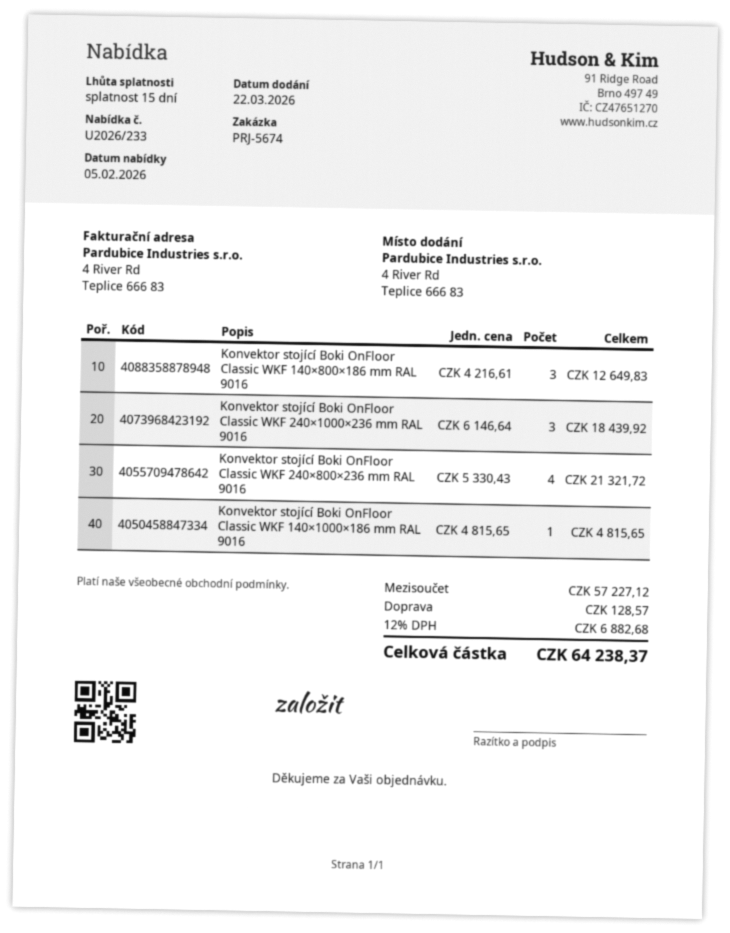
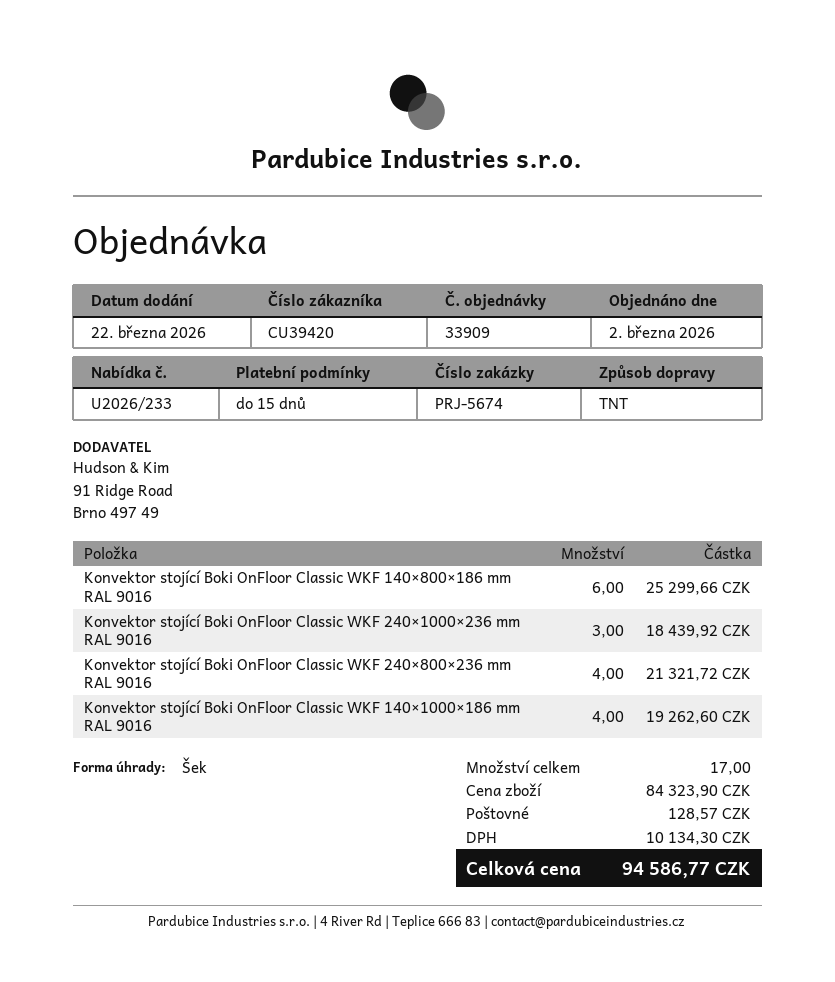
Konvektor stojící Boki OnFloor Classic WKF 140×800×186 mm RAL 9016: 3 for 12649.83 -> 6 for 25299.66
Konvektor stojící Boki OnFloor Classic WKF 140×1000×186 mm RAL 9016: 1 for 4815.65 -> 4 for 19262.60
subtotal: 57227.12 -> 84323.90
tax: 6882.68 -> 10134.30
total: 64238.37 -> 94586.77

